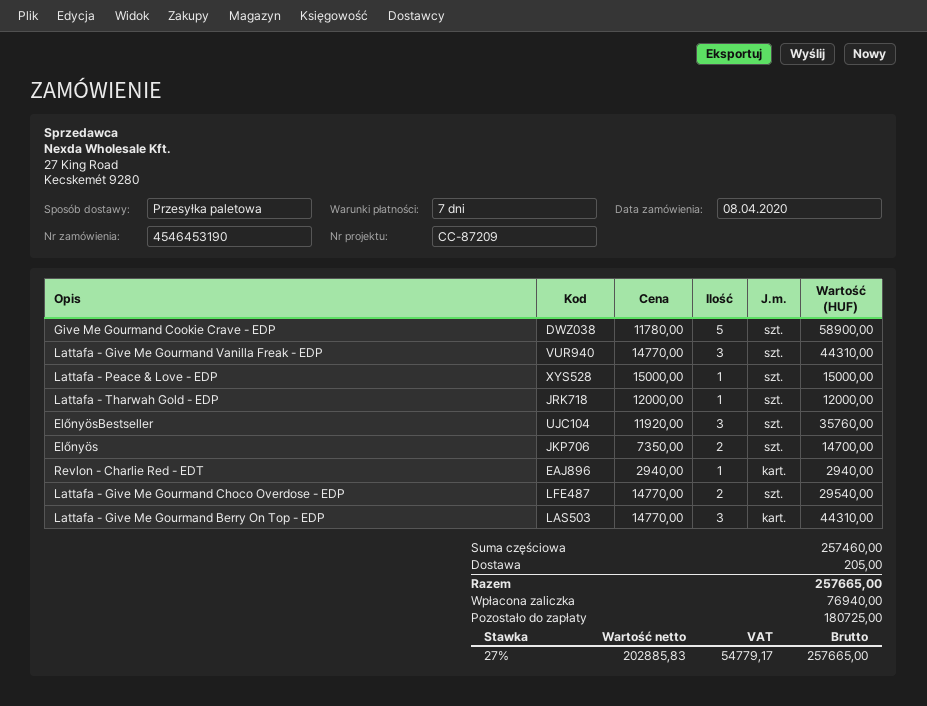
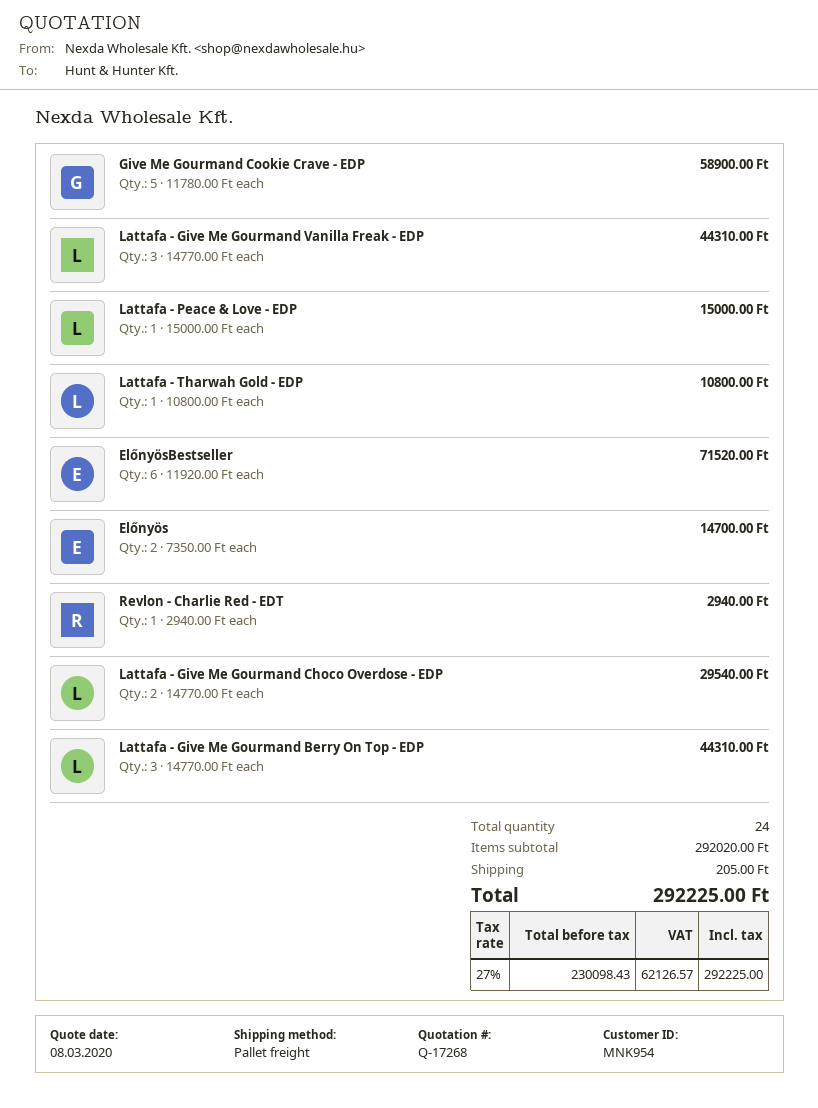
Lattafa - Tharwah Gold - EDP: 1 x 12000.00 = 12000.00 -> 1 x 10800.00 = 10800.00
ElőnyösBestseller: 3 x 11920.00 = 35760.00 -> 6 x 11920.00 = 71520.00
subtotal: 257460.00 -> 292020.00
net: 202885.83 -> 230098.43
tax: 27% = 54779.17 -> 27% = 62126.57
total: 257665.00 -> 292225.00

